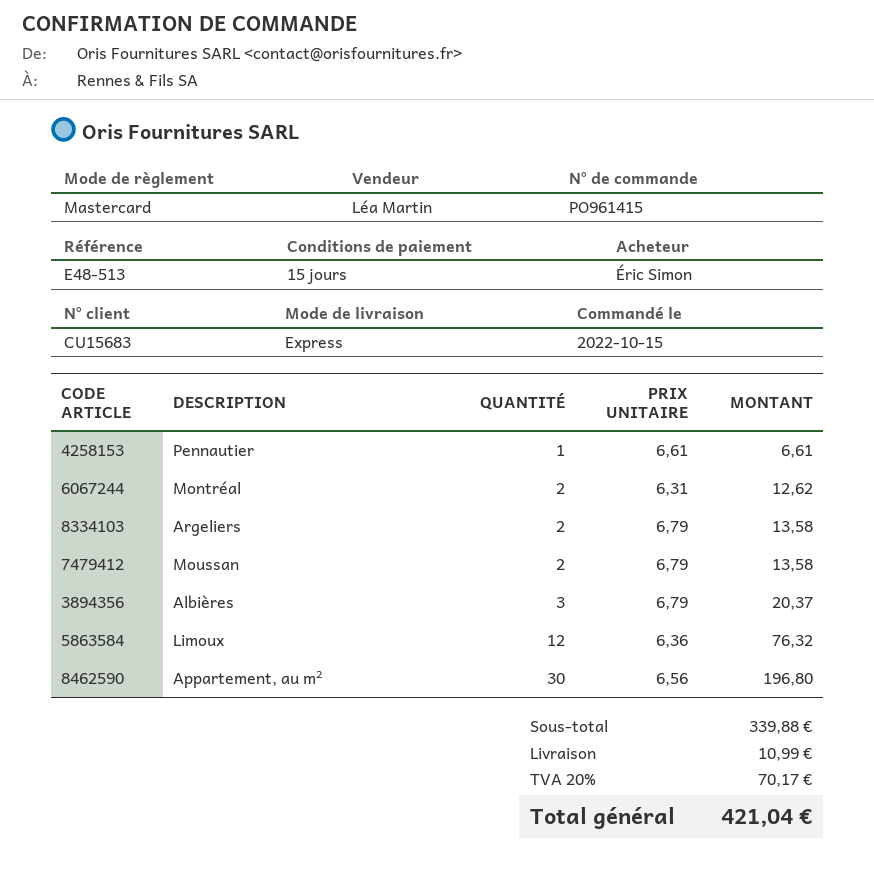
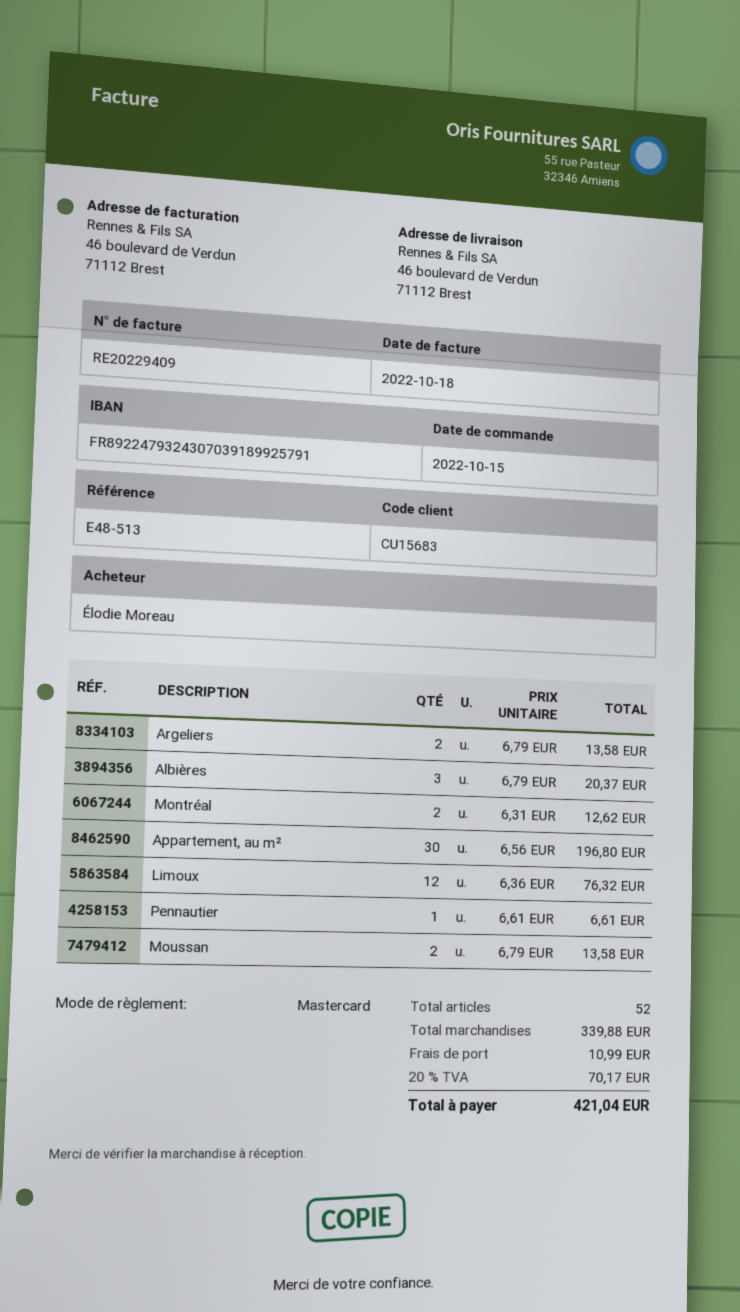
ordered by: Éric Simon -> Élodie Moreau

